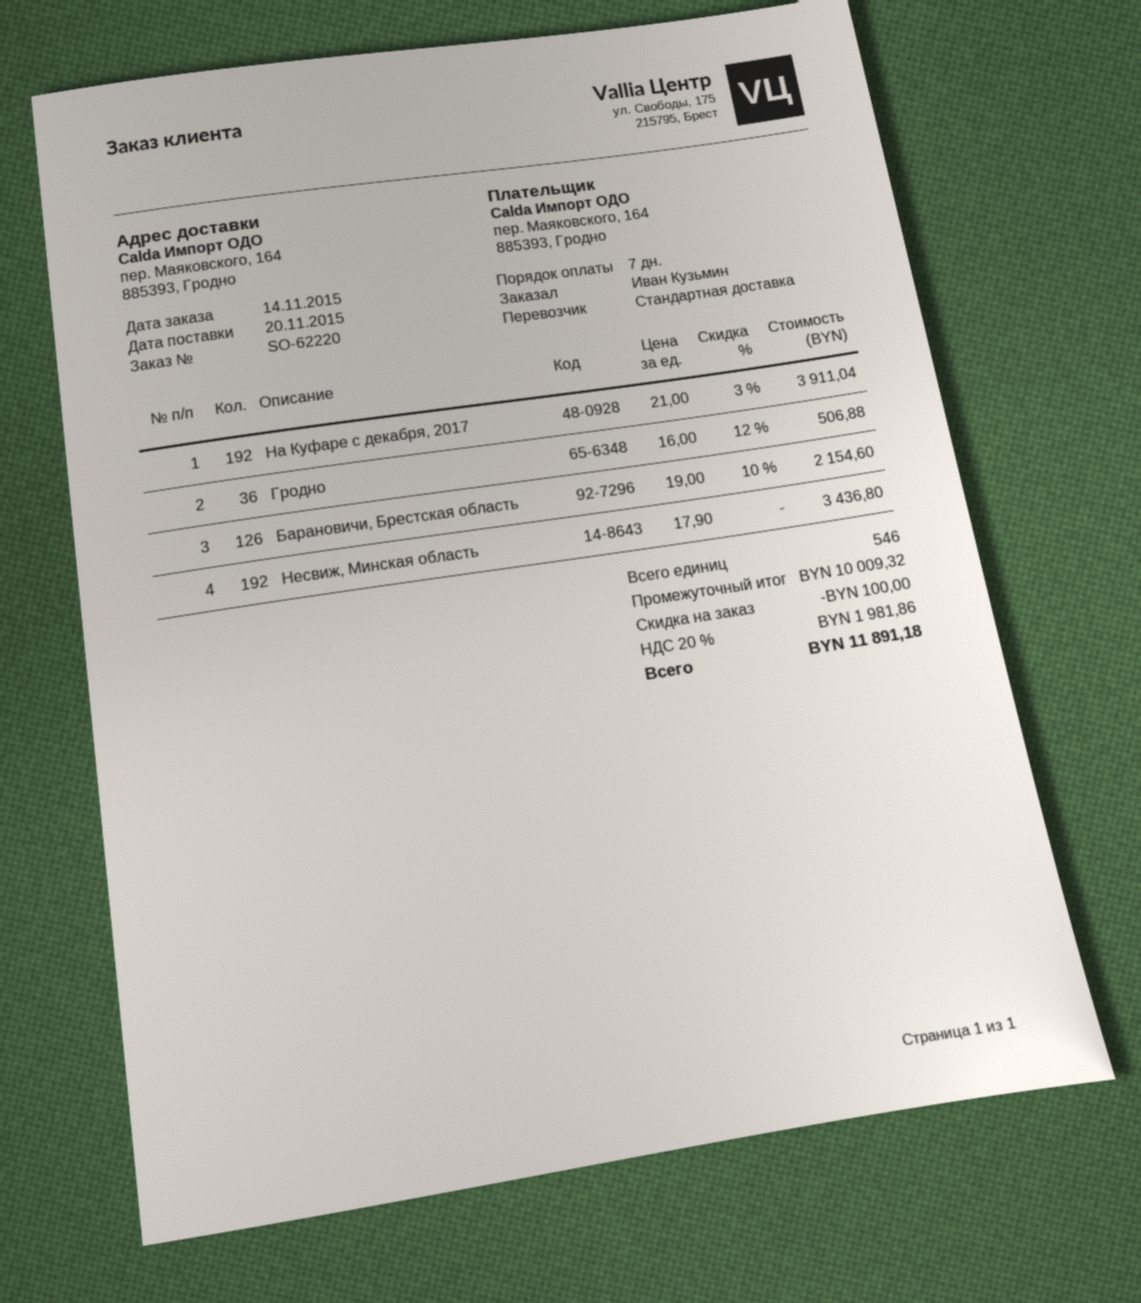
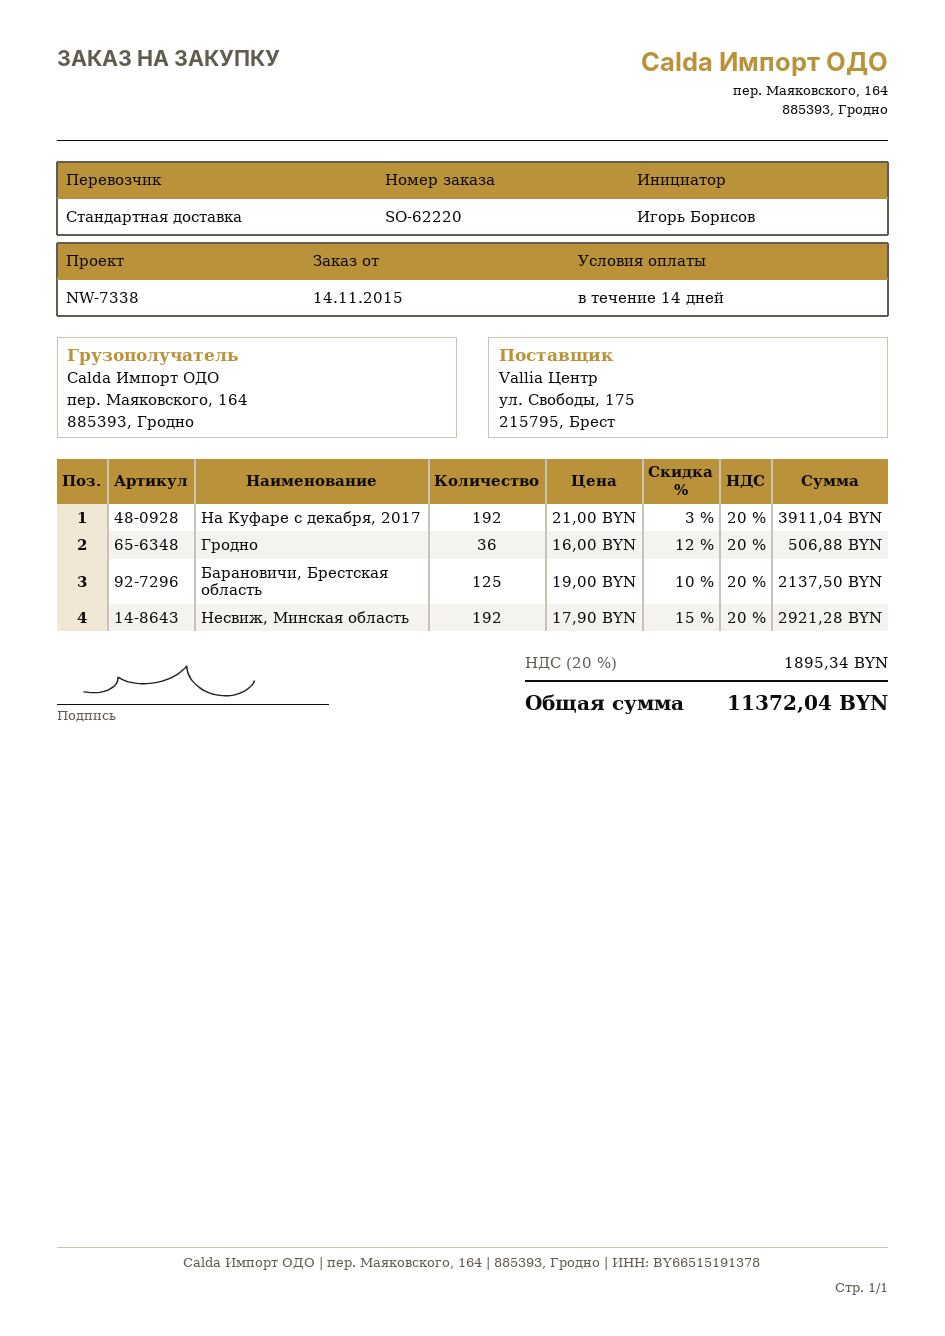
payment terms: 7 days -> 14 days
ordered by: Иван Кузьмин -> Игорь Борисов
Барановичи, Брестская область: 126 x 19.00 - 10% = 2154.60 -> 125 x 19.00 - 10% = 2137.50
Несвиж, Минская область: 192 x 17.90 = 3436.80 -> 192 x 17.90 - 15% = 2921.28
discount: 100.00 -> none
tax: 20% = 1981.86 -> 20% = 1895.34
total: 11891.18 -> 11372.04

